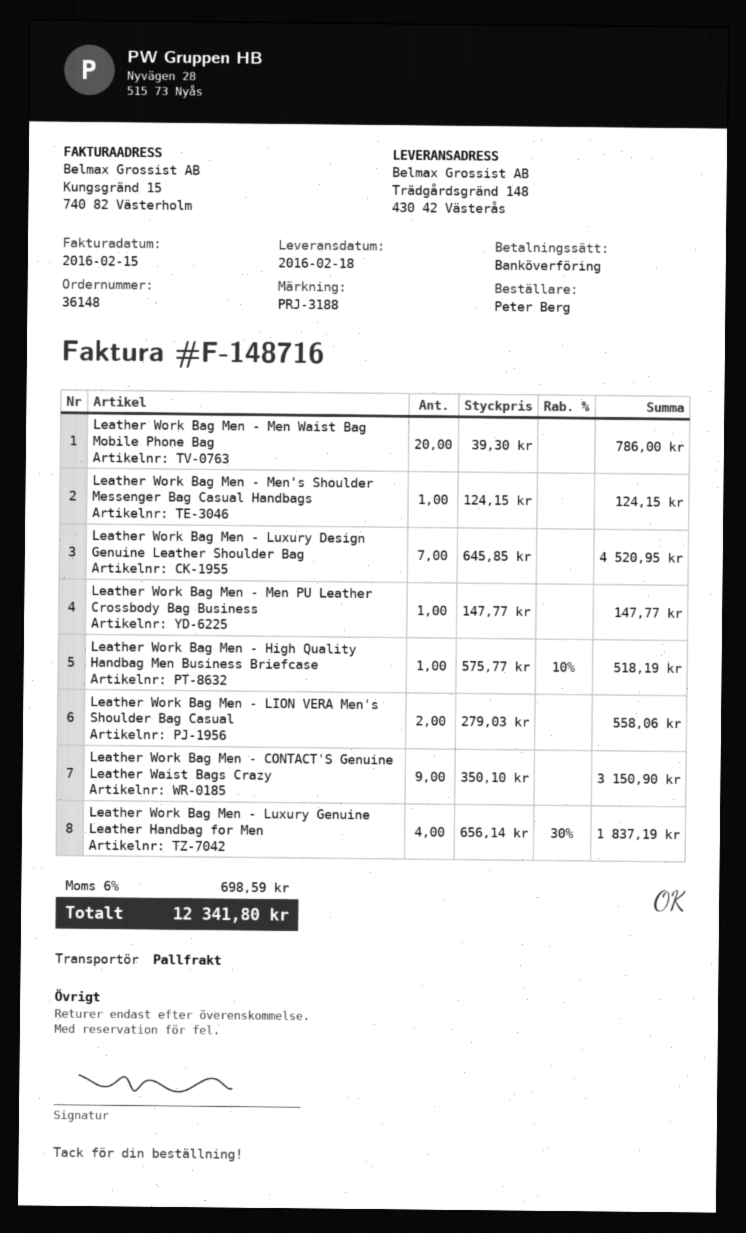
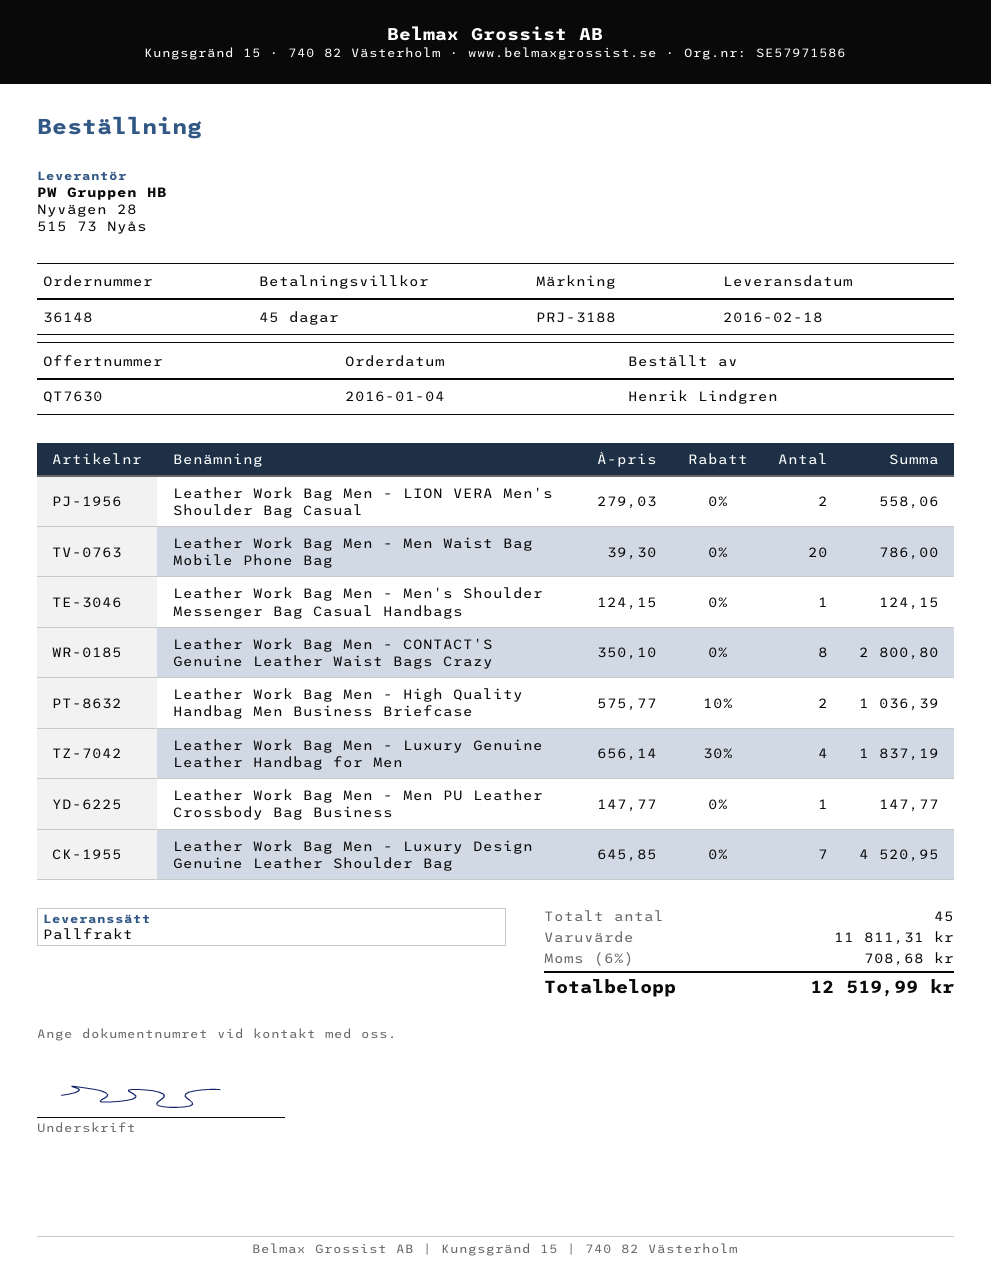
ordered by: Peter Berg -> Henrik Lindgren
Leather Work Bag Men - High Quality Handbag Men Business Briefcase: 1 x 575.77 - 10% = 518.19 -> 2 x 575.77 - 10% = 1036.39
Leather Work Bag Men - CONTACT'S Genuine Leather Waist Bags Crazy: 9 x 350.10 = 3150.90 -> 8 x 350.10 = 2800.80
tax: 6% = 698.59 -> 6% = 708.68
total: 12341.80 -> 12519.99

